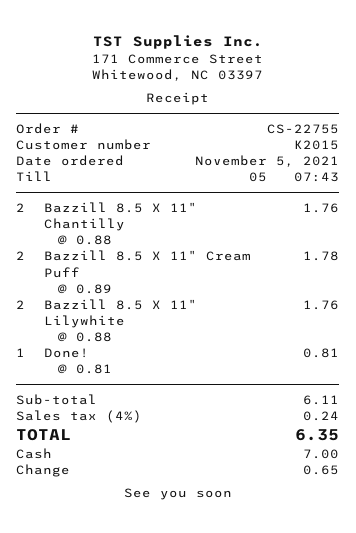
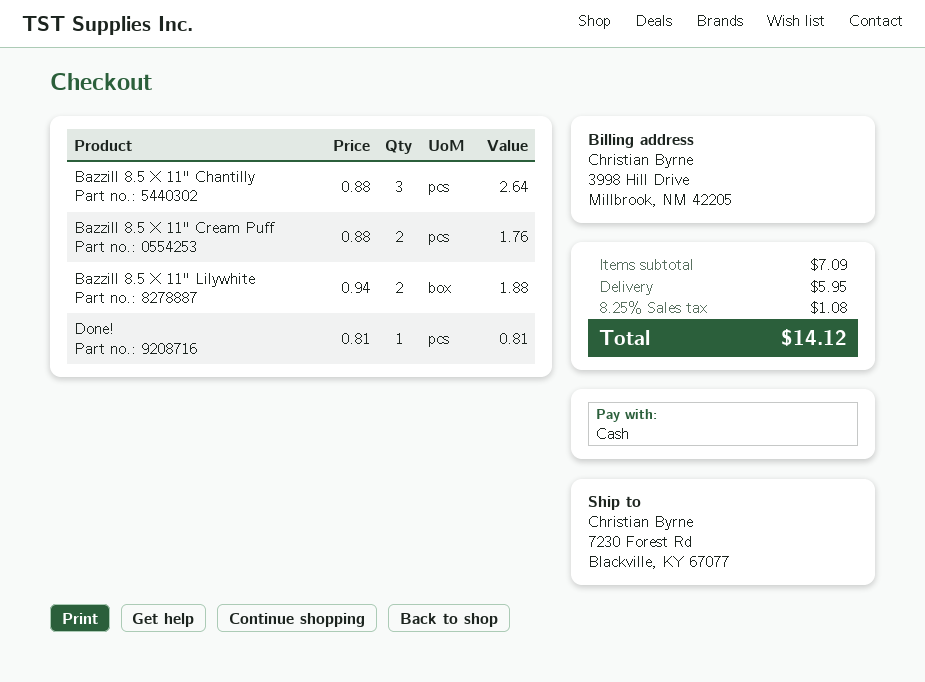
Bazzill 8.5 X 11" Chantilly: 2 x 0.88 = 1.76 -> 3 x 0.88 = 2.64
Bazzill 8.5 X 11" Cream Puff: 2 x 0.89 = 1.78 -> 2 x 0.88 = 1.76
Bazzill 8.5 X 11" Lilywhite: 2 x 0.88 = 1.76 -> 2 x 0.94 = 1.88
subtotal: 6.11 -> 7.09
shipping: none -> 5.95
tax: 4% = 0.24 -> 8.25% = 1.08
total: 6.35 -> 14.12

